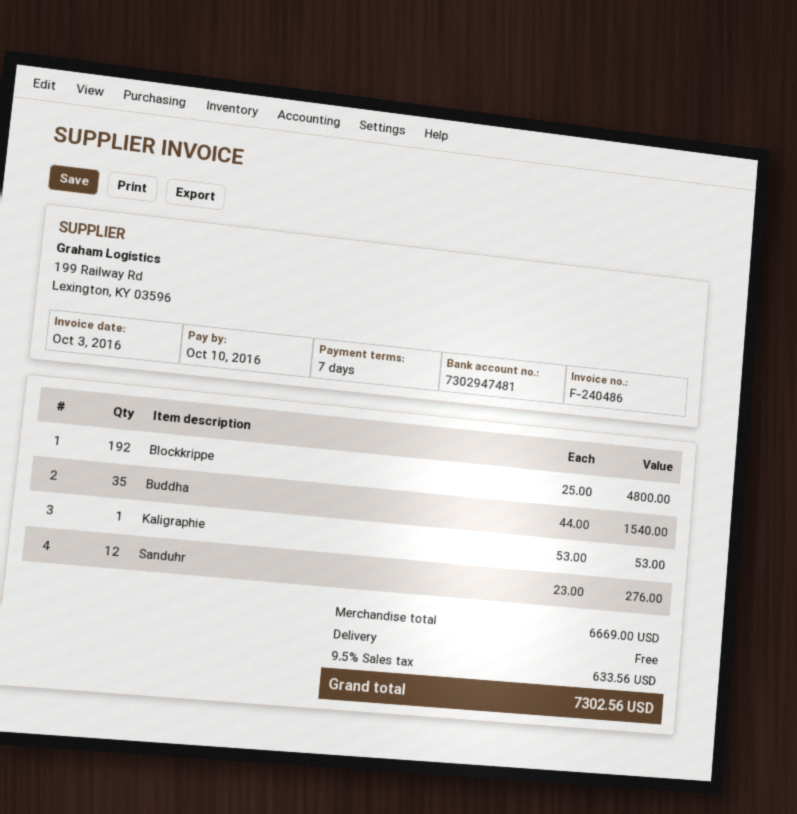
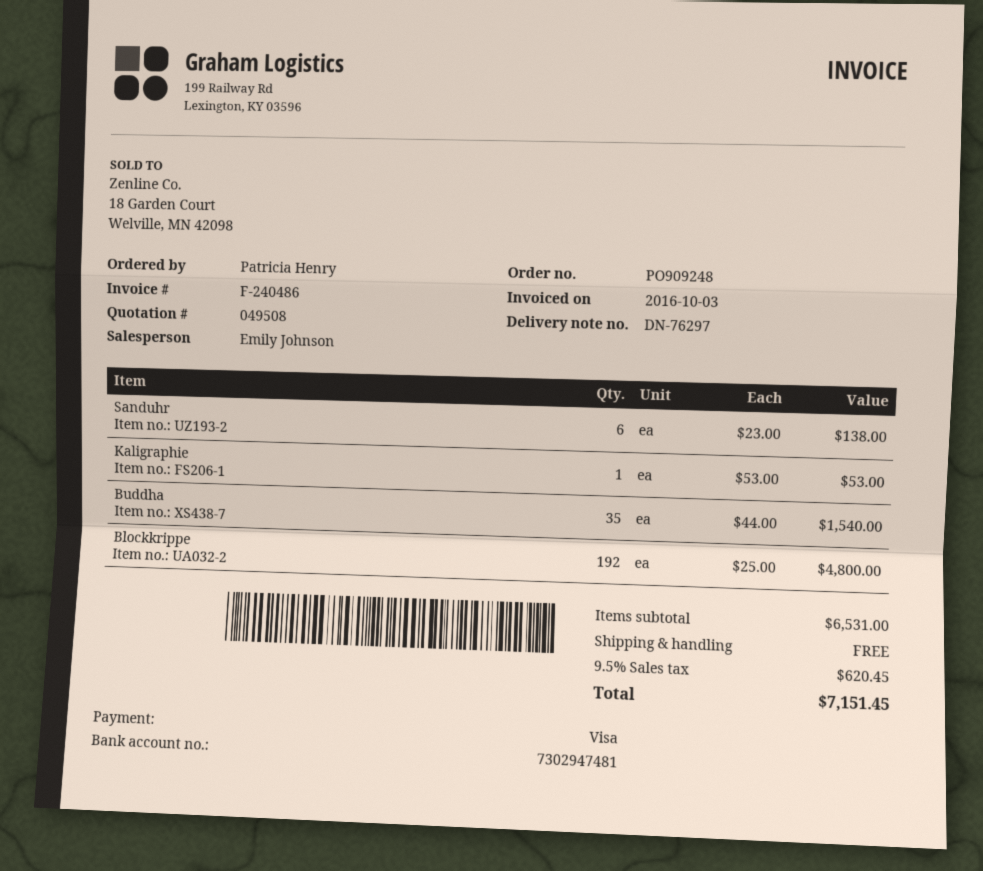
Sanduhr: 12 x 23.00 = 276.00 -> 6 x 23.00 = 138.00
subtotal: 6669.00 -> 6531.00
tax: 9.5% = 633.56 -> 9.5% = 620.45
total: 7302.56 -> 7151.45

